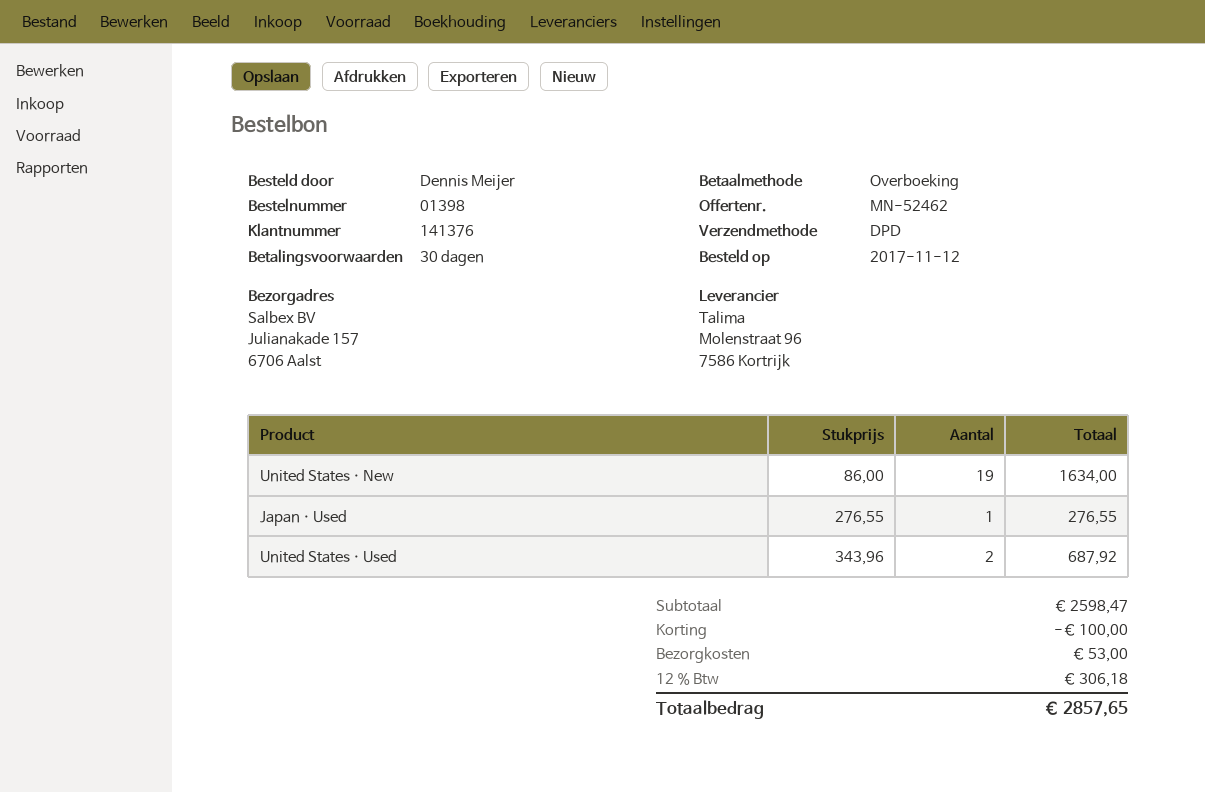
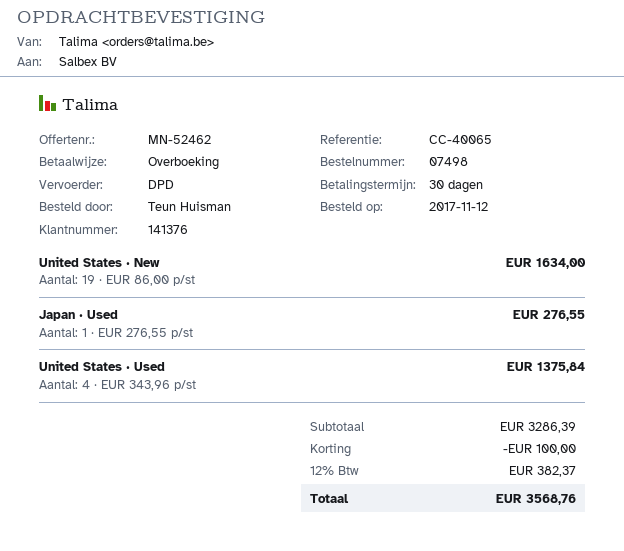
order number: 01398 -> 07498
ordered by: Dennis Meijer -> Teun Huisman
United States · Used: 2 x 343.96 = 687.92 -> 4 x 343.96 = 1375.84
subtotal: 2598.47 -> 3286.39
shipping: 53.00 -> none
tax: 12% = 306.18 -> 12% = 382.37
total: 2857.65 -> 3568.76

